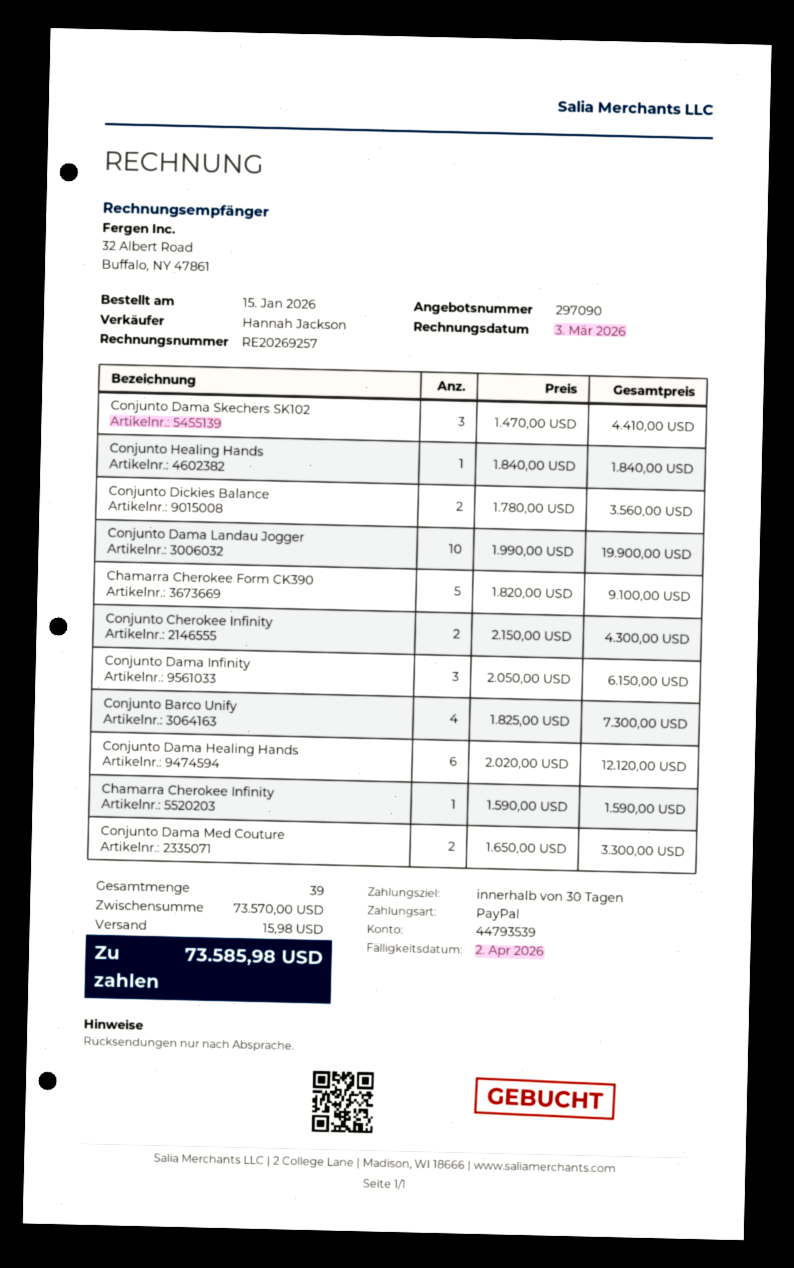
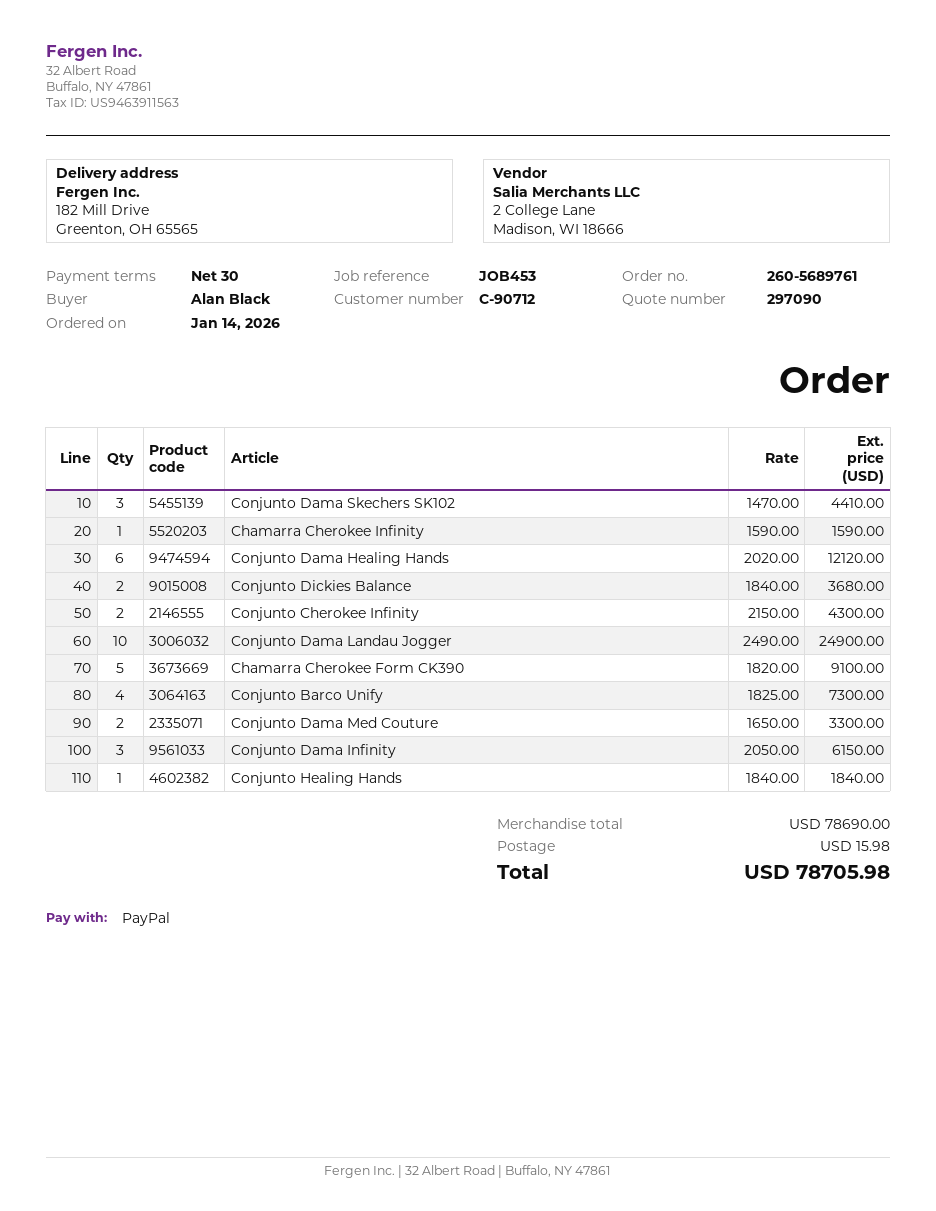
order date: 2026-01-15 -> 2026-01-14
Conjunto Dickies Balance: 2 x 1780.00 = 3560.00 -> 2 x 1840.00 = 3680.00
Conjunto Dama Landau Jogger: 10 x 1990.00 = 19900.00 -> 10 x 2490.00 = 24900.00
subtotal: 73570.00 -> 78690.00
total: 73585.98 -> 78705.98

